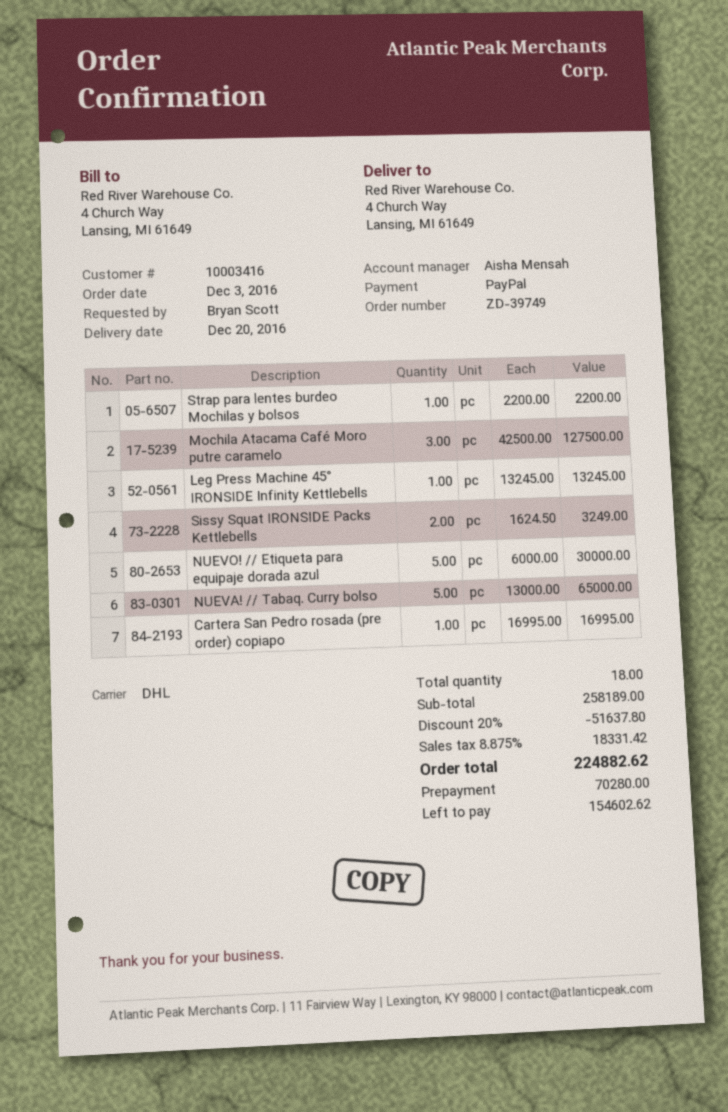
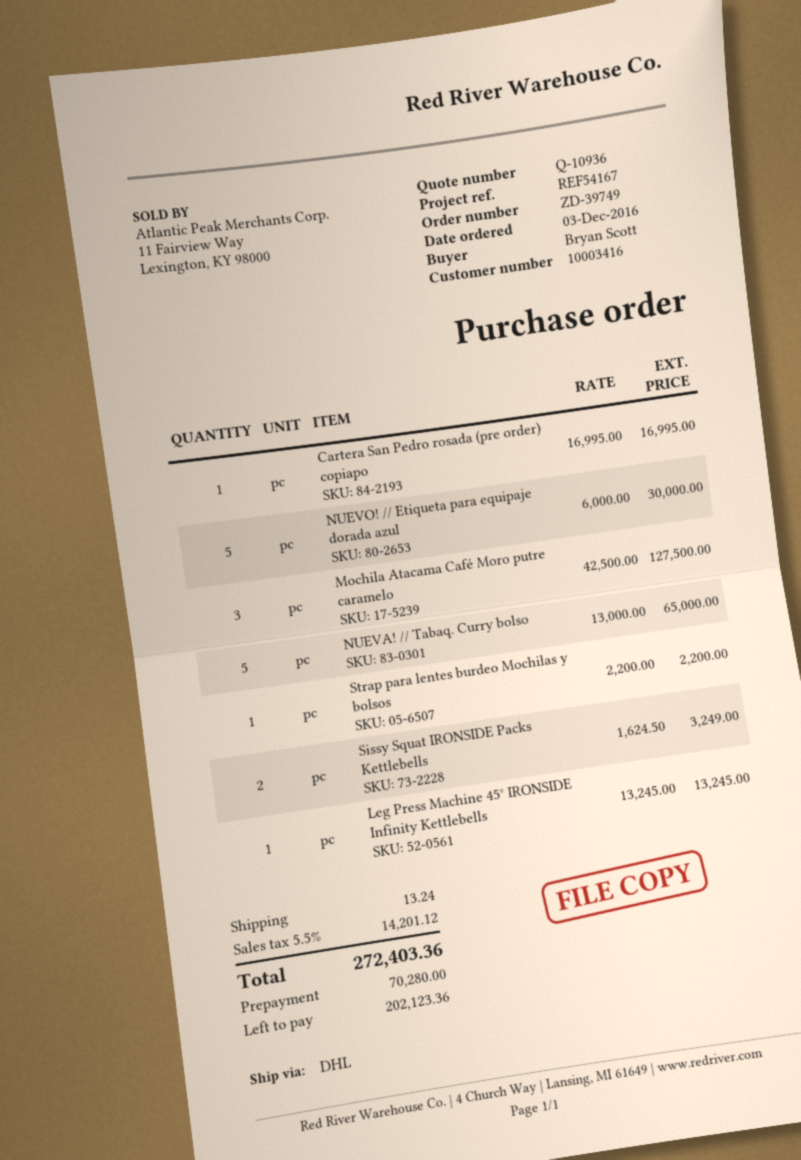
discount: 20% = 51637.80 -> none
shipping: none -> 13.24
tax: 8.875% = 18331.42 -> 5.5% = 14201.12
total: 224882.62 -> 272403.36
balance: 154602.62 -> 202123.36

